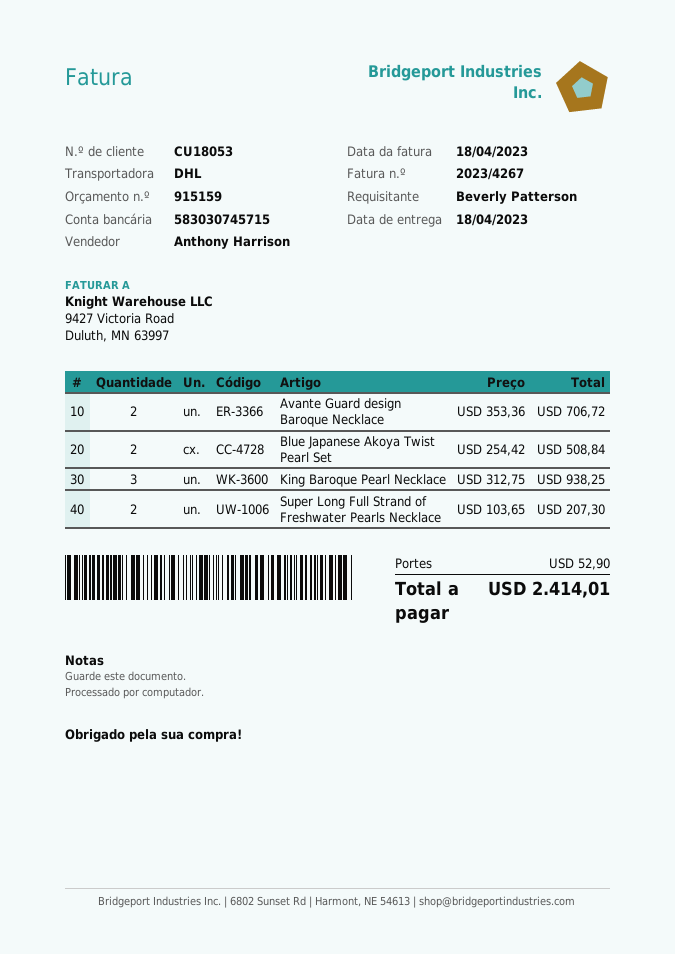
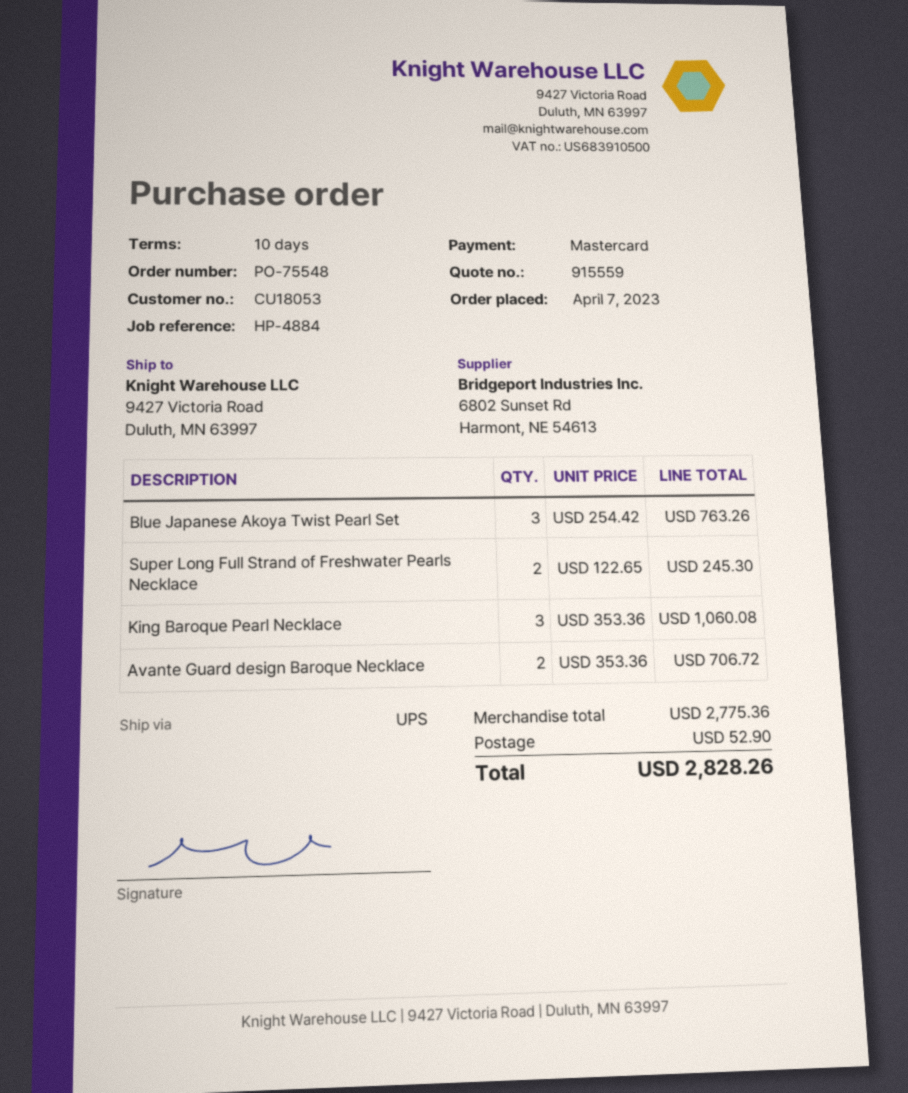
quote number: 915159 -> 915559
shipping method: DHL -> UPS
Blue Japanese Akoya Twist Pearl Set: 2 x 254.42 = 508.84 -> 3 x 254.42 = 763.26
King Baroque Pearl Necklace: 3 x 312.75 = 938.25 -> 3 x 353.36 = 1060.08
Super Long Full Strand of Freshwater Pearls Necklace: 2 x 103.65 = 207.30 -> 2 x 122.65 = 245.30
total: 2414.01 -> 2828.26

